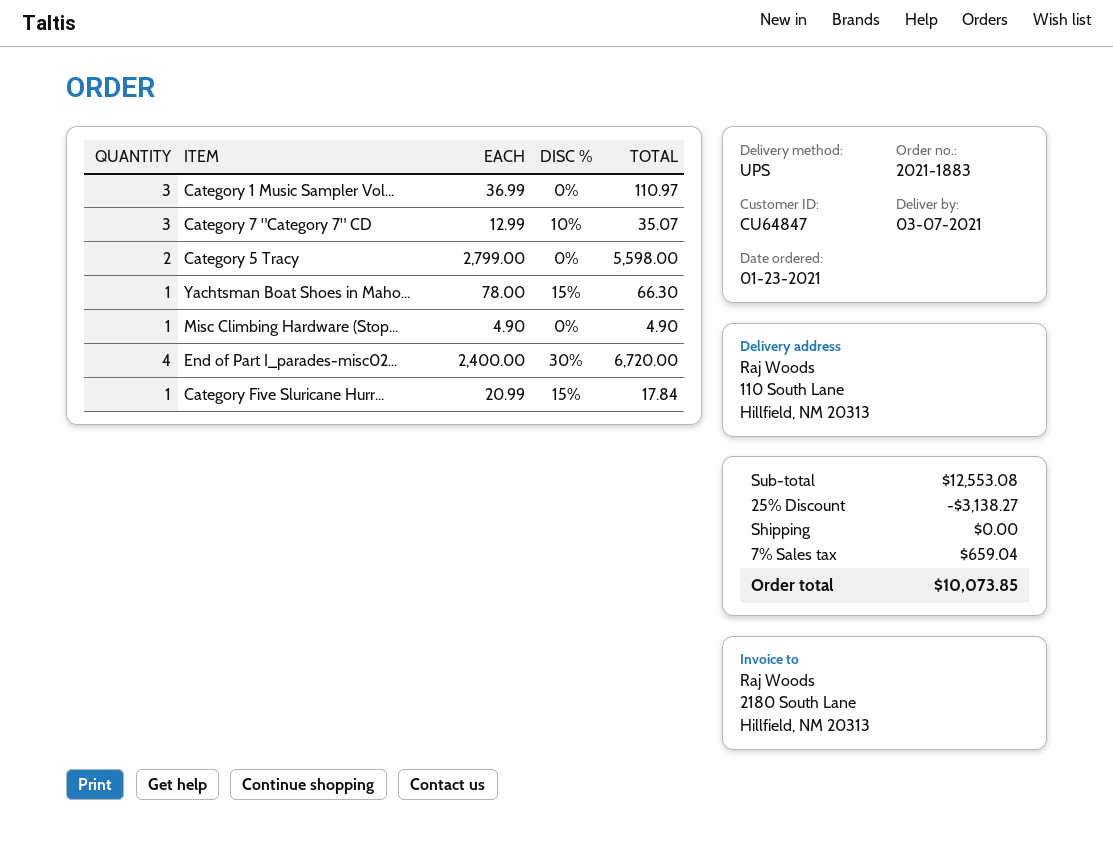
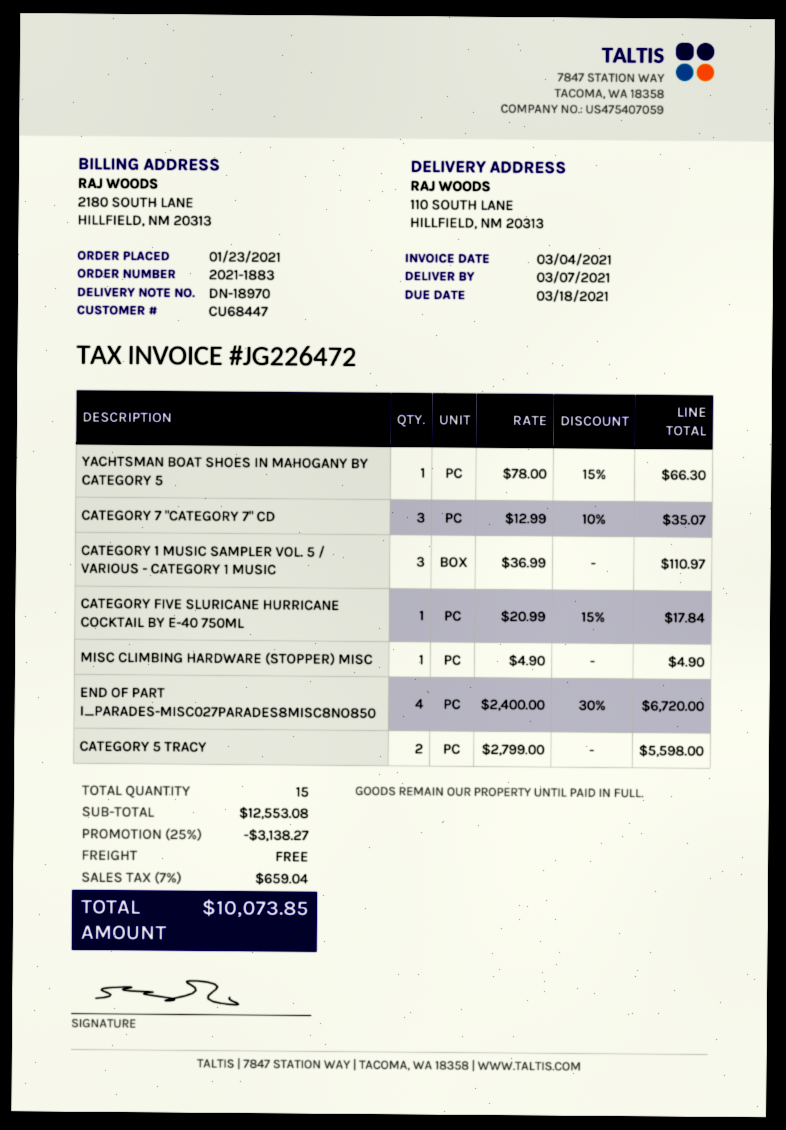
customer number: CU64847 -> CU68447

